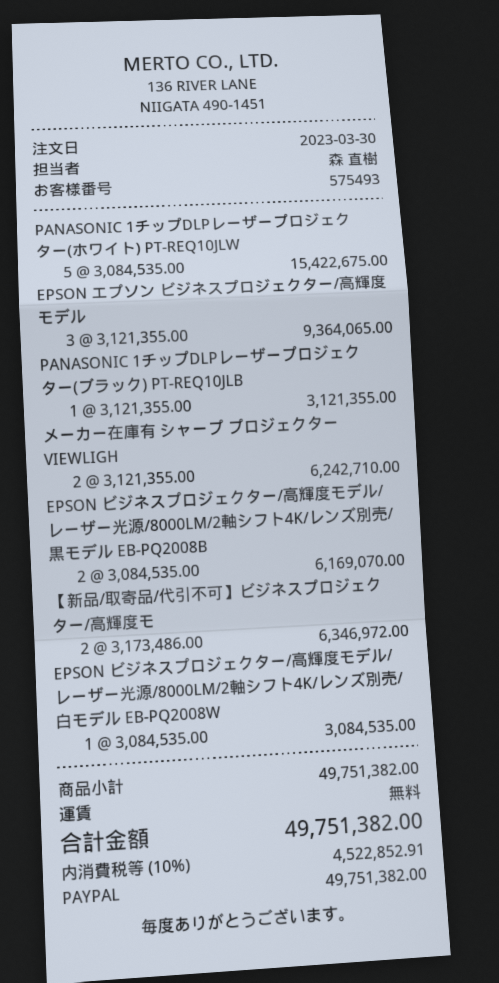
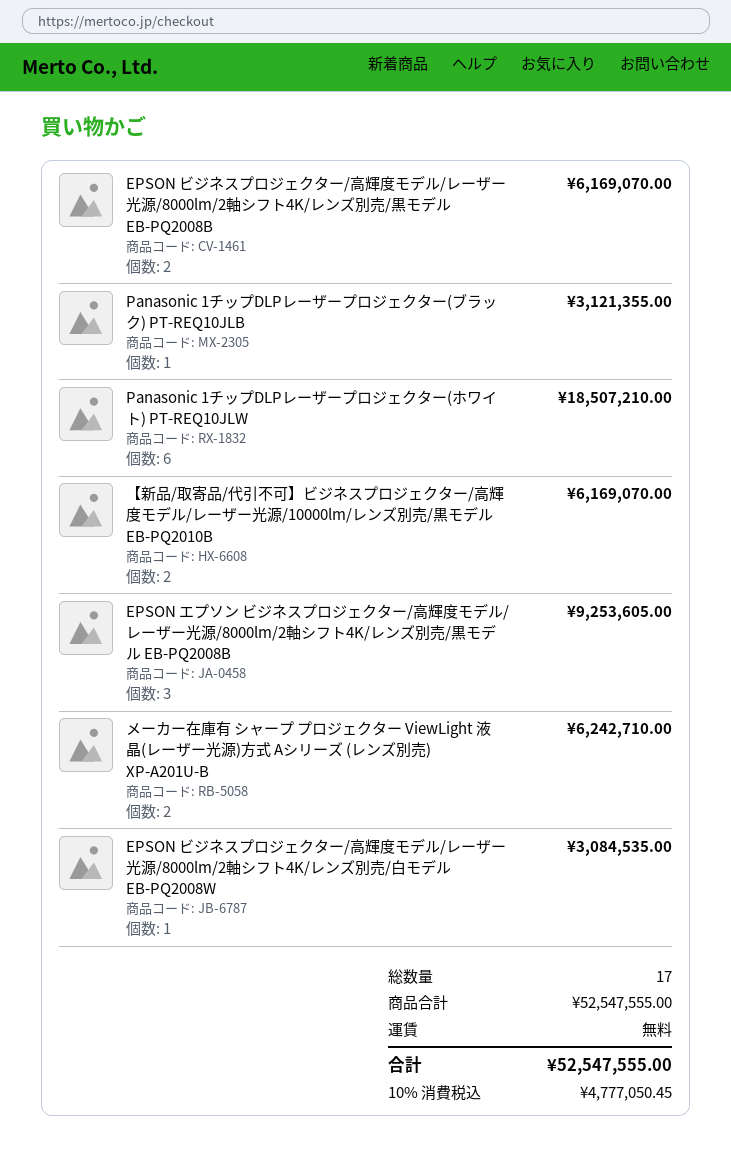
PANASONIC 1チップDLPレーザープロジェクター(ホワイト) PT-REQ10JLW: 5 for 15422675.00 -> 6 for 18507210.00
EPSON エプソン ビジネスプロジェクター/高輝度モデル: 3 for 9364065.00 -> 3 for 9253605.00
【新品/取寄品/代引不可】ビジネスプロジェクター/高輝度モ: 2 for 6346972.00 -> 2 for 6169070.00
subtotal: 49751382.00 -> 52547555.00
tax: 10% = 4522852.91 -> 10% = 4777050.45
total: 49751382.00 -> 52547555.00

